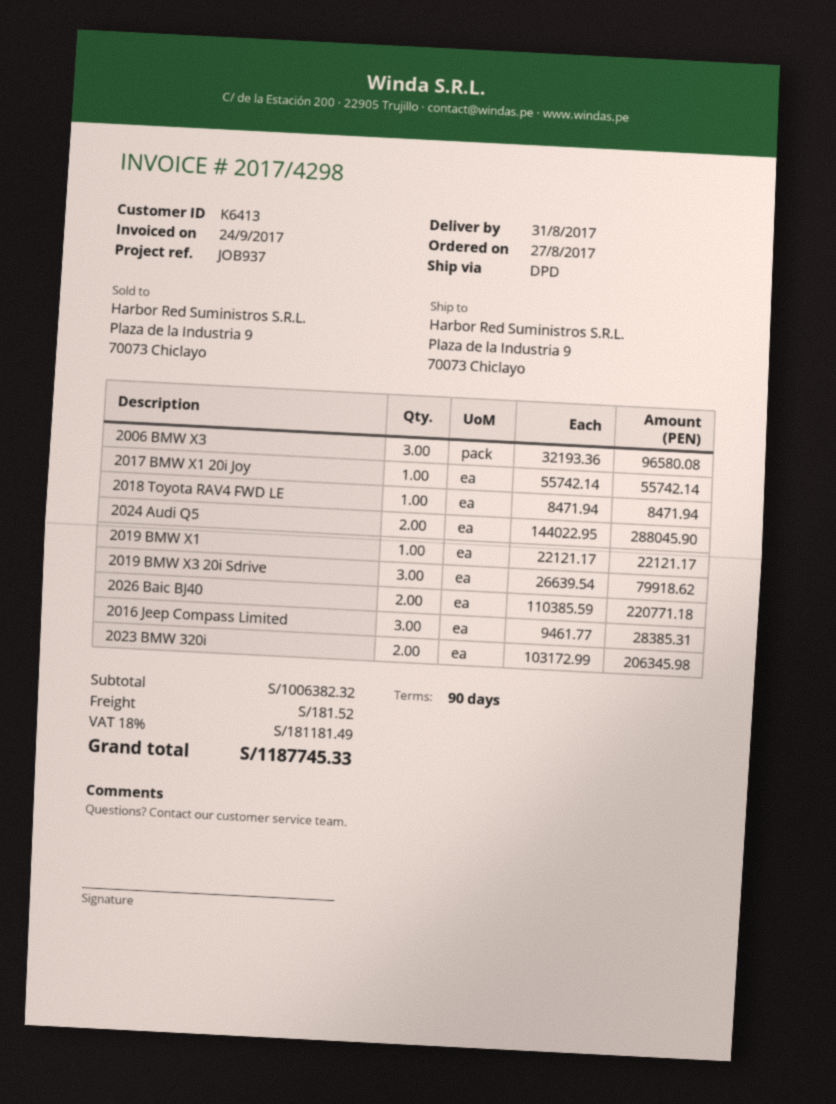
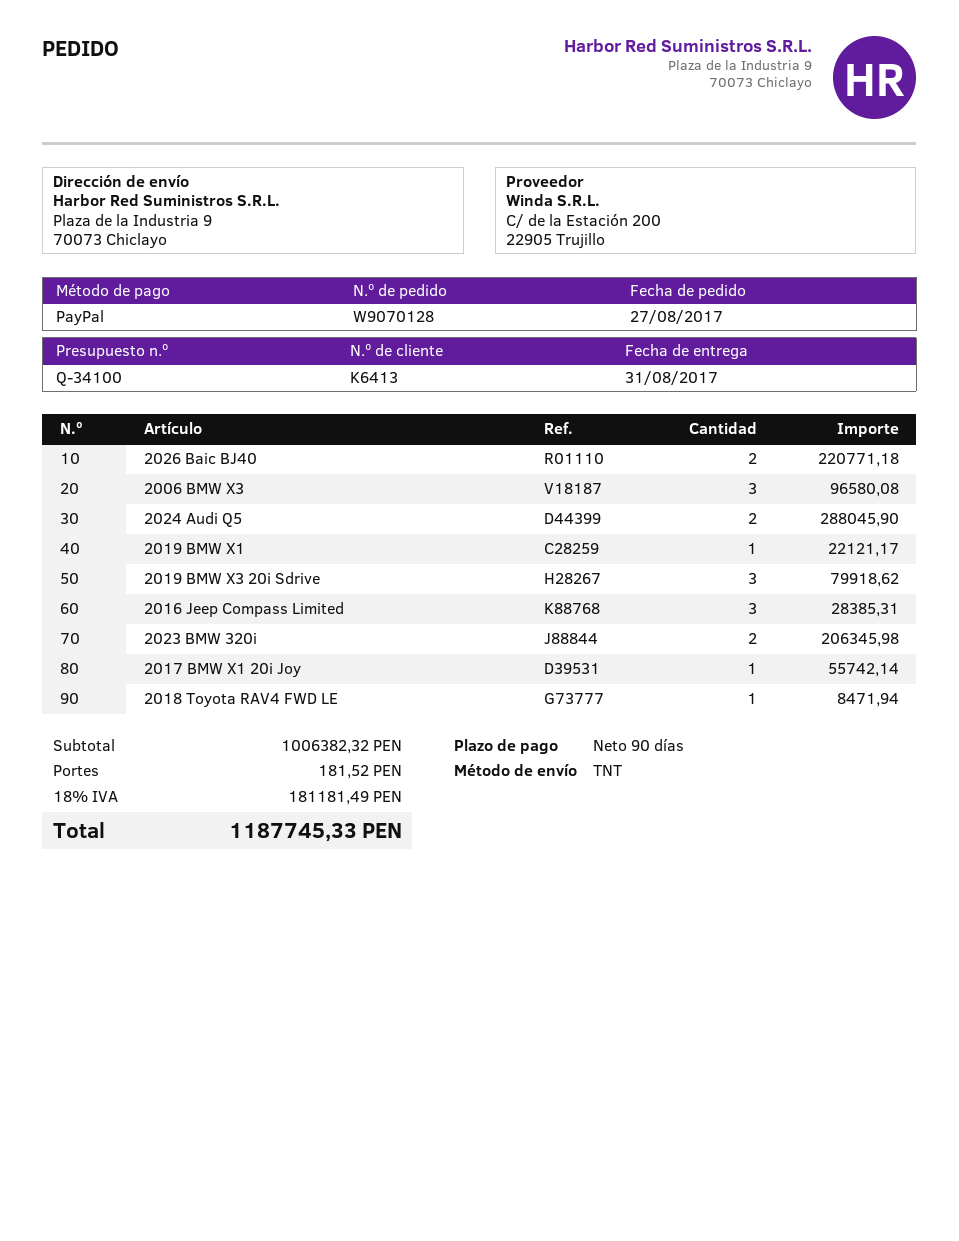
shipping method: DPD -> TNT

